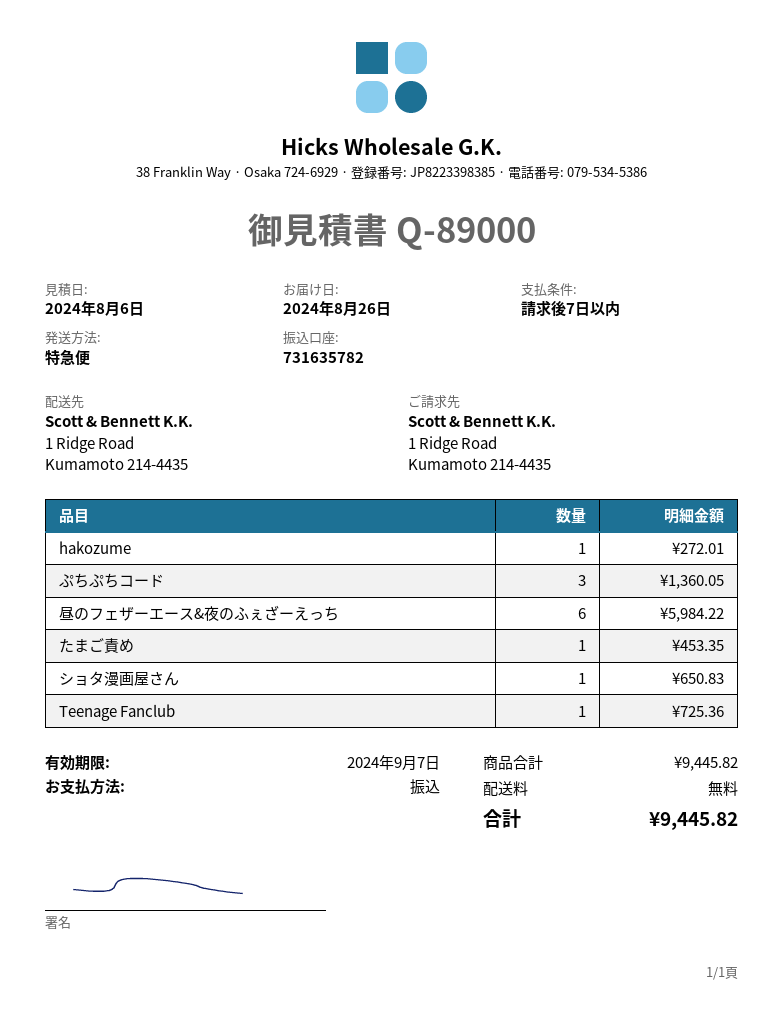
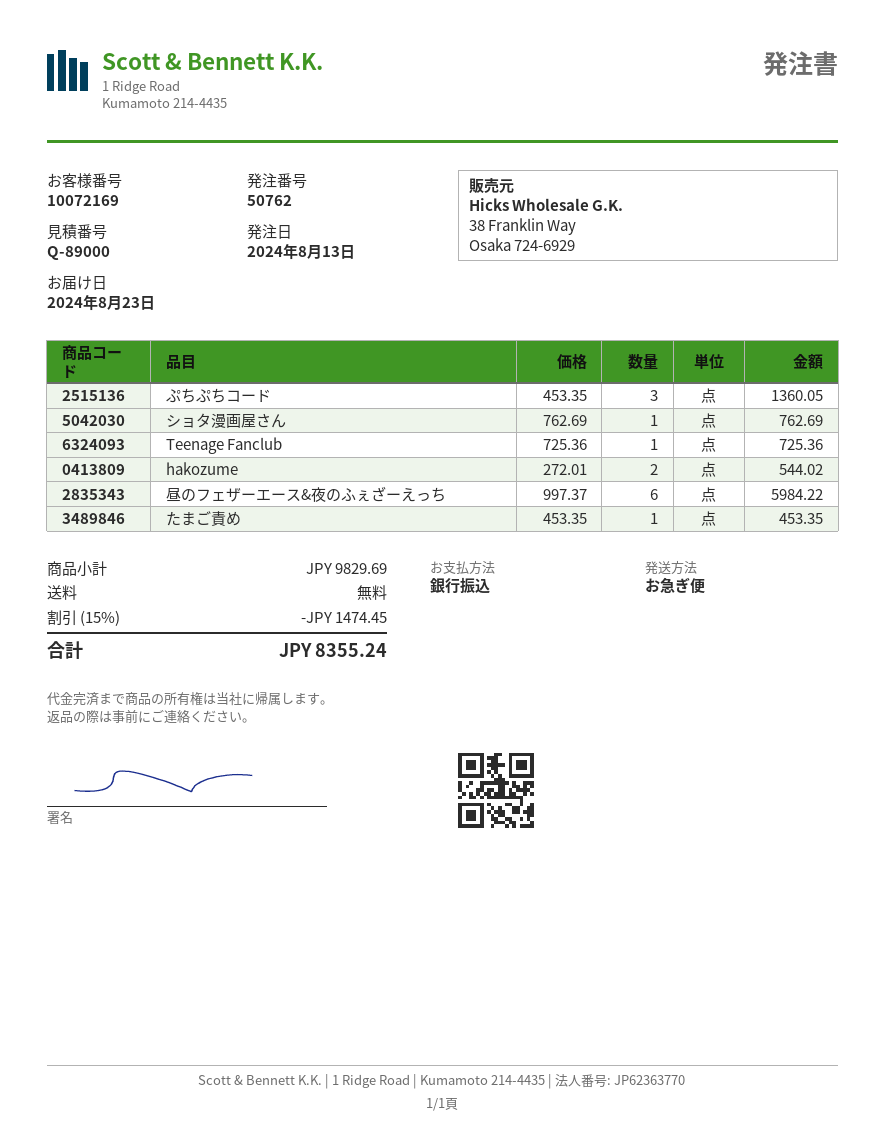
delivery date: 2024-08-26 -> 2024-08-23
hakozume: 1 for 272.01 -> 2 for 544.02
ショタ漫画屋さん: 1 for 650.83 -> 1 for 762.69
subtotal: 9445.82 -> 9829.69
discount: none -> 15% = 1474.45
total: 9445.82 -> 8355.24

